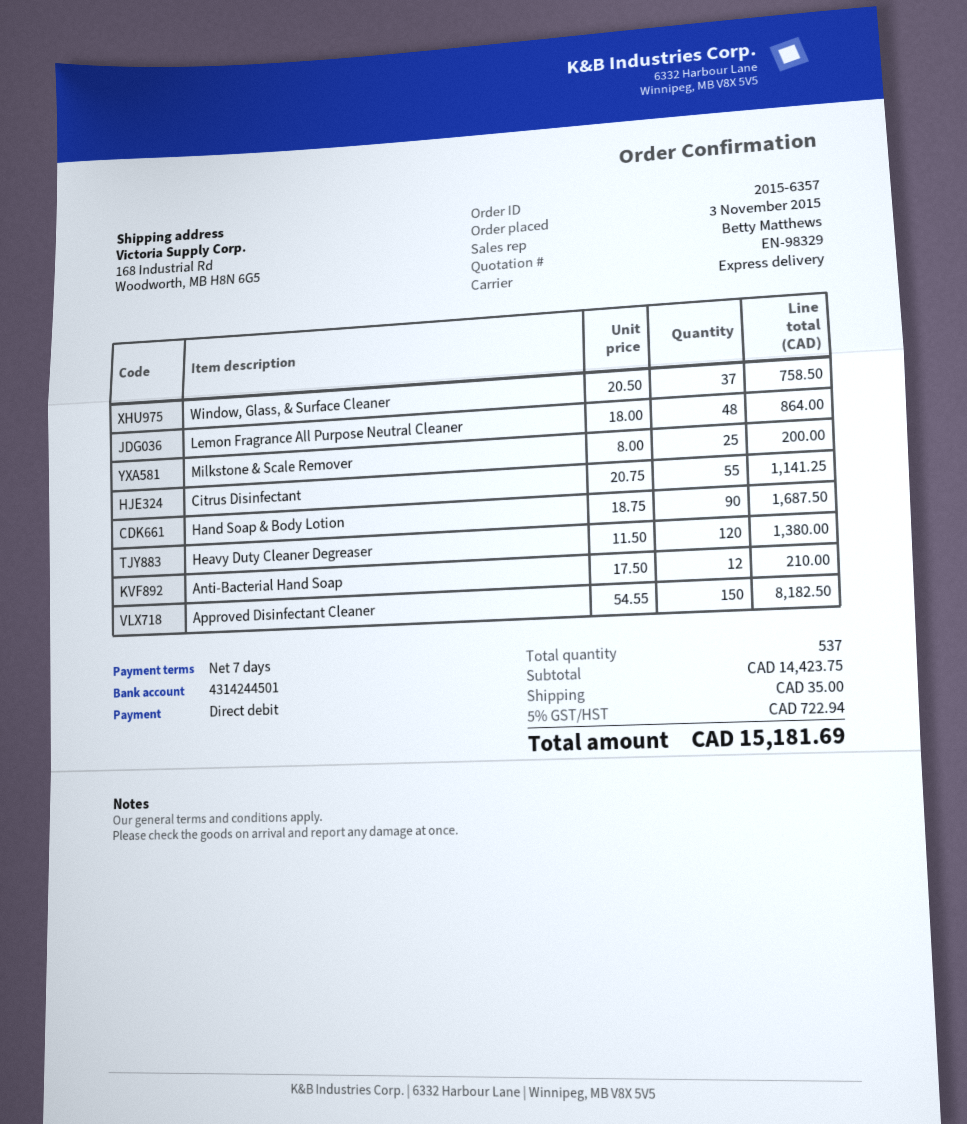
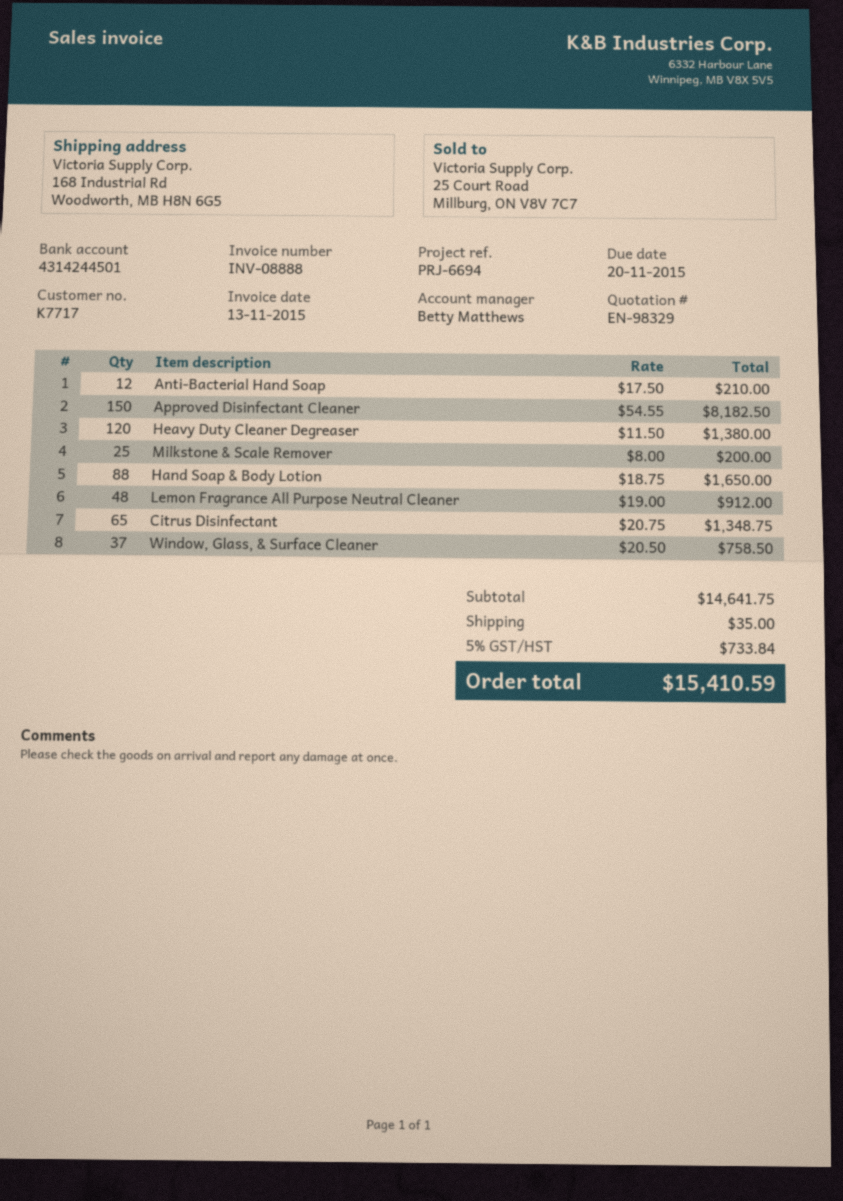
Lemon Fragrance All Purpose Neutral Cleaner: 48 x 18.00 = 864.00 -> 48 x 19.00 = 912.00
Citrus Disinfectant: 55 x 20.75 = 1141.25 -> 65 x 20.75 = 1348.75
Hand Soap & Body Lotion: 90 x 18.75 = 1687.50 -> 88 x 18.75 = 1650.00
subtotal: 14423.75 -> 14641.75
tax: 5% = 722.94 -> 5% = 733.84
total: 15181.69 -> 15410.59

